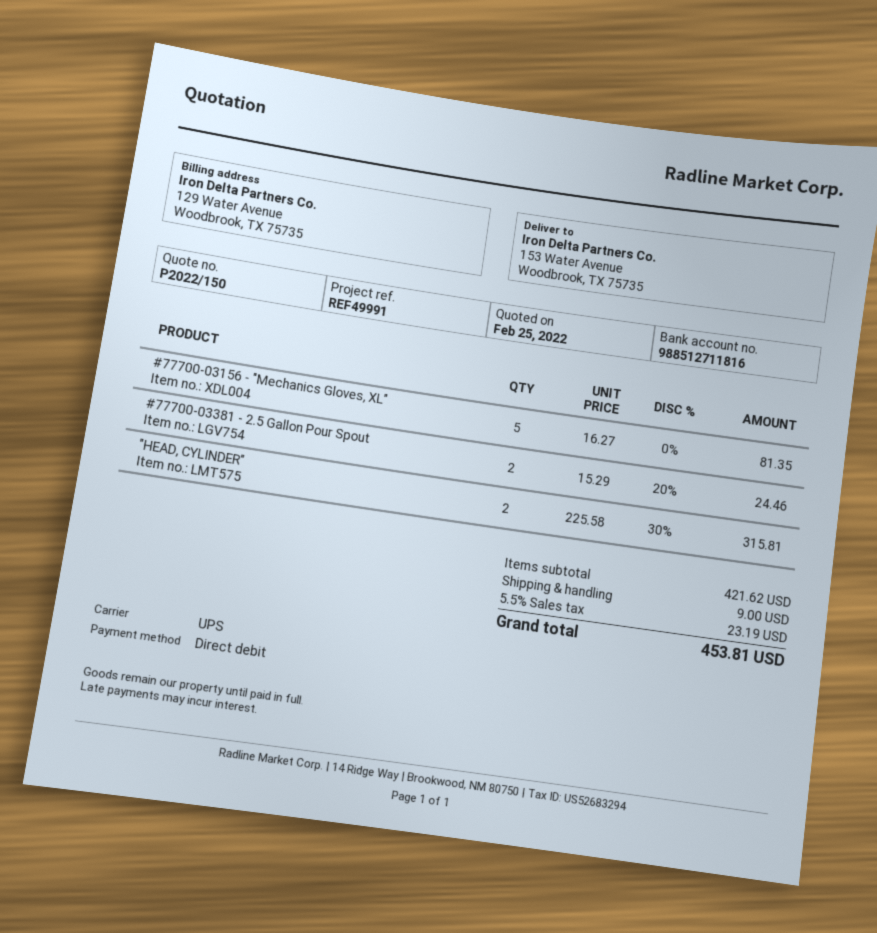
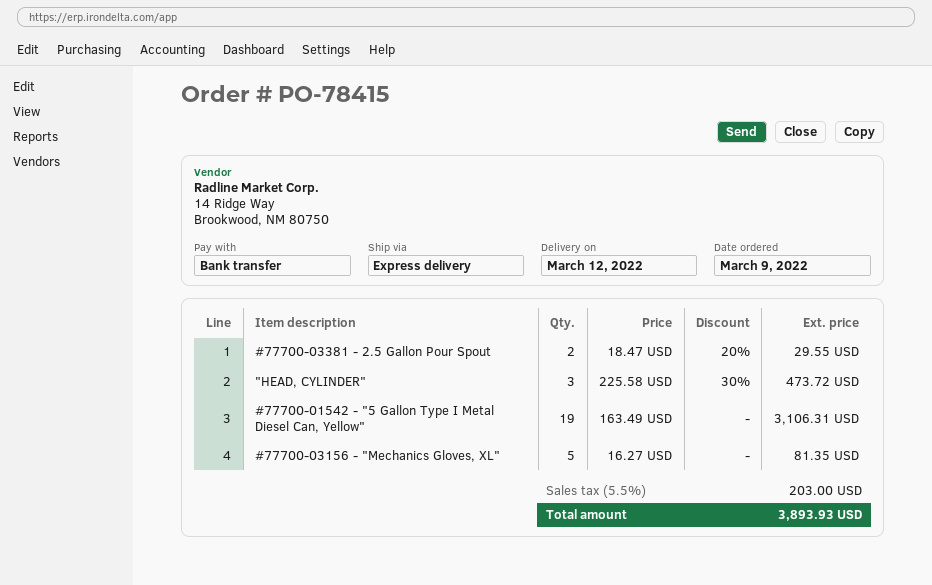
payment method: direct debit -> bank transfer
shipping method: UPS -> express
#77700-03381 - 2.5 Gallon Pour Spout: 2 x 15.29 - 20% = 24.46 -> 2 x 18.47 - 20% = 29.55
"HEAD, CYLINDER": 2 x 225.58 - 30% = 315.81 -> 3 x 225.58 - 30% = 473.72
#77700-01542 - "5 Gallon Type I Metal Diesel Can, Yellow": none -> 19 x 163.49 = 3106.31
shipping: 9.00 -> none
tax: 5.5% = 23.19 -> 5.5% = 203.00
total: 453.81 -> 3893.93

